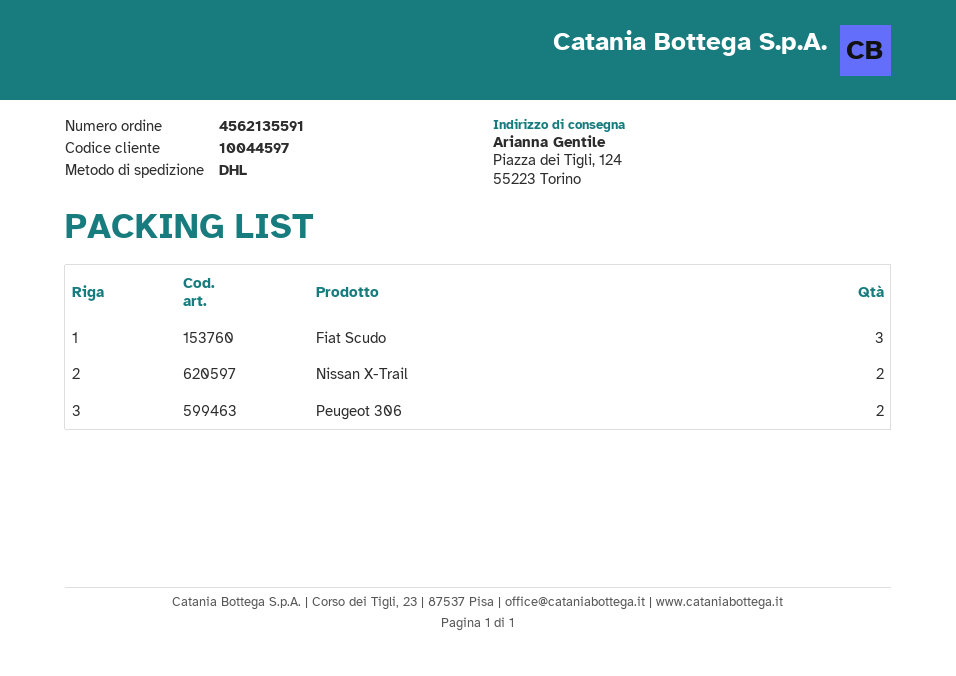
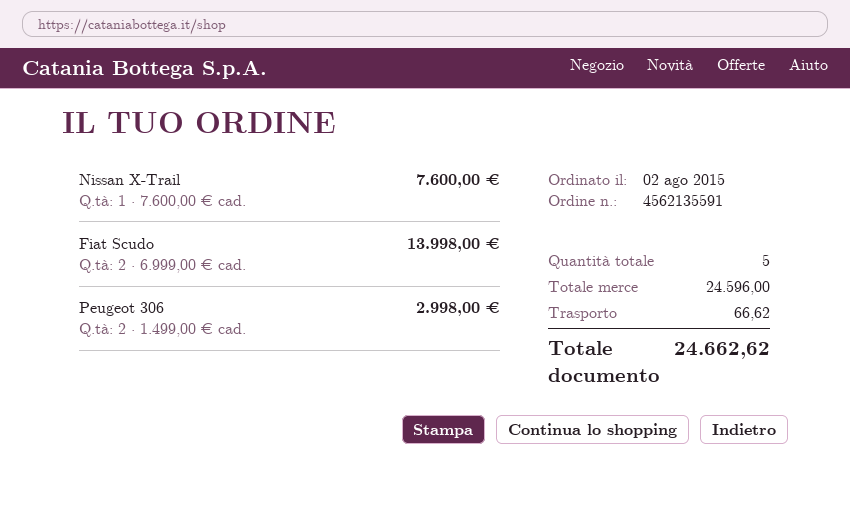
Fiat Scudo: 3 -> 2
Nissan X-Trail: 2 -> 1

